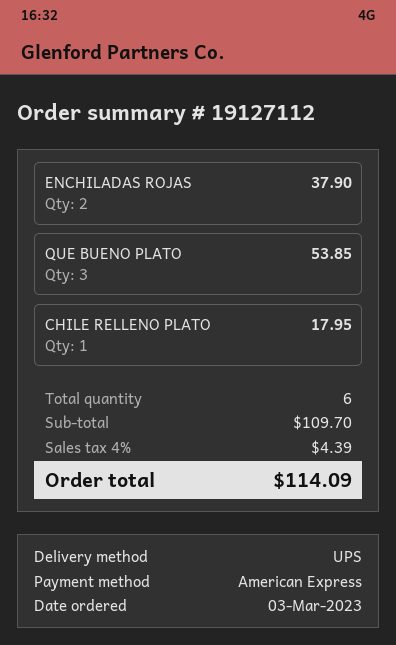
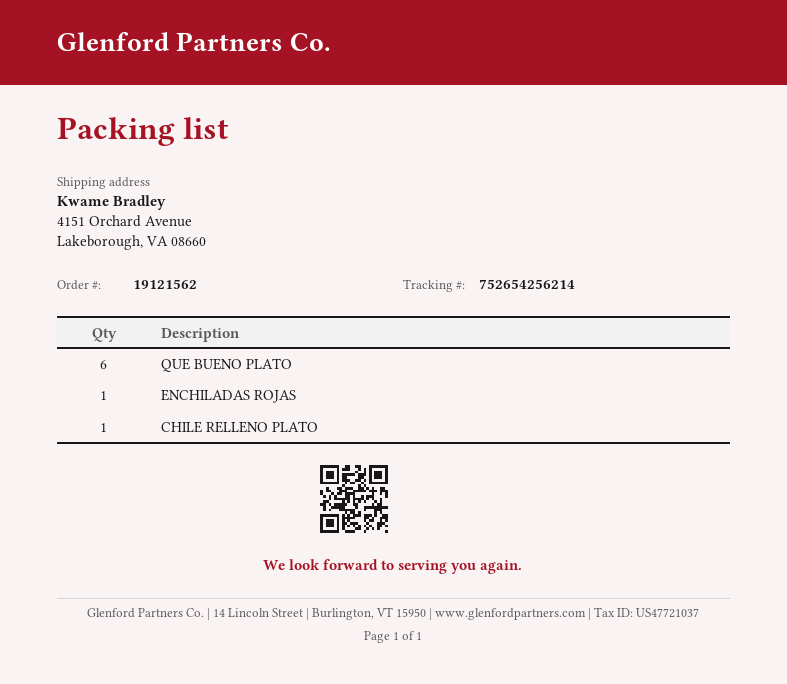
order number: 19127112 -> 19121562
ENCHILADAS ROJAS: 2 -> 1
QUE BUENO PLATO: 3 -> 6

